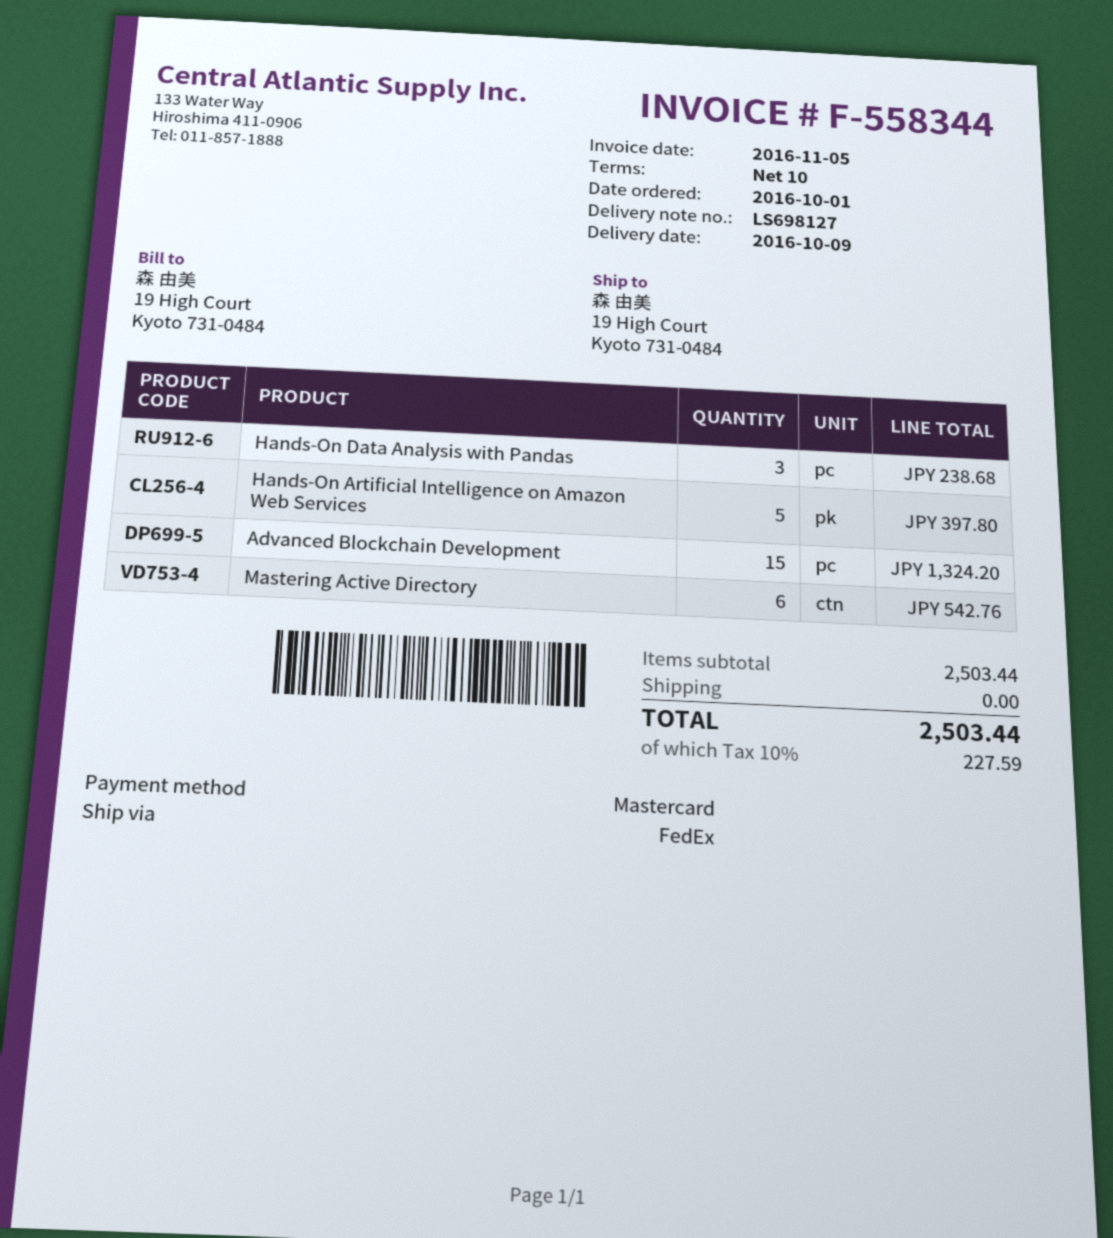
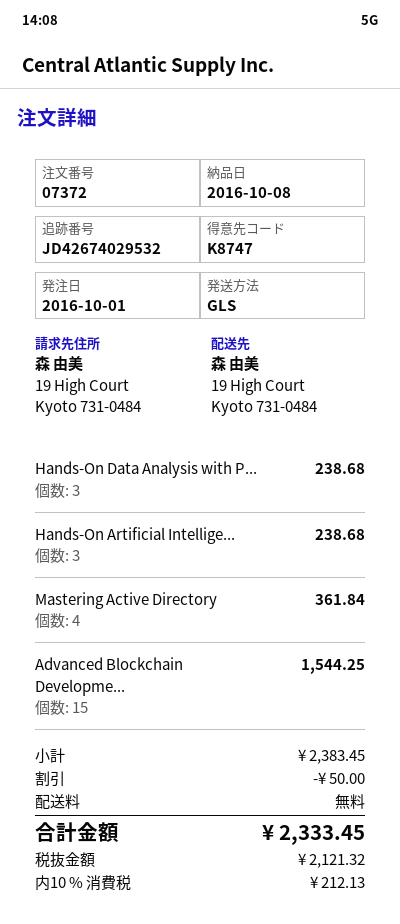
delivery date: 2016-10-09 -> 2016-10-08
shipping method: FedEx -> GLS
Hands-On Artificial Intelligence on Amazon Web Services: 5 for 397.80 -> 3 for 238.68
Advanced Blockchain Development: 15 for 1324.20 -> 15 for 1544.25
Mastering Active Directory: 6 for 542.76 -> 4 for 361.84
subtotal: 2503.44 -> 2383.45
discount: none -> 50.00
tax: 10% = 227.59 -> 10% = 212.13
total: 2503.44 -> 2333.45

